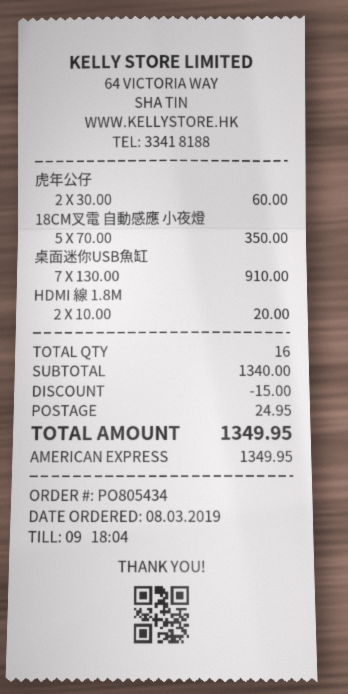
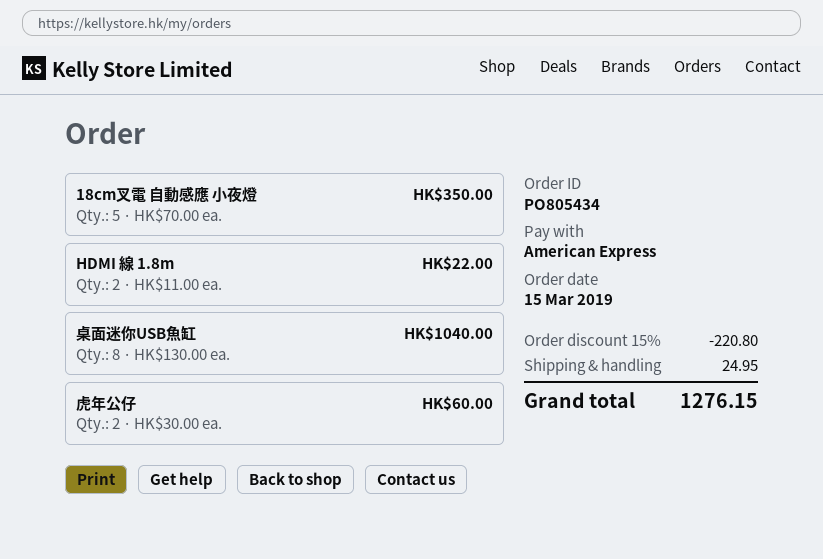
order date: 2019-03-08 -> 2019-03-15
桌面迷你USB魚缸: 7 x 130.00 = 910.00 -> 8 x 130.00 = 1040.00
HDMI 線 1.8M: 2 x 10.00 = 20.00 -> 2 x 11.00 = 22.00
discount: 15.00 -> 220.80
total: 1349.95 -> 1276.15

